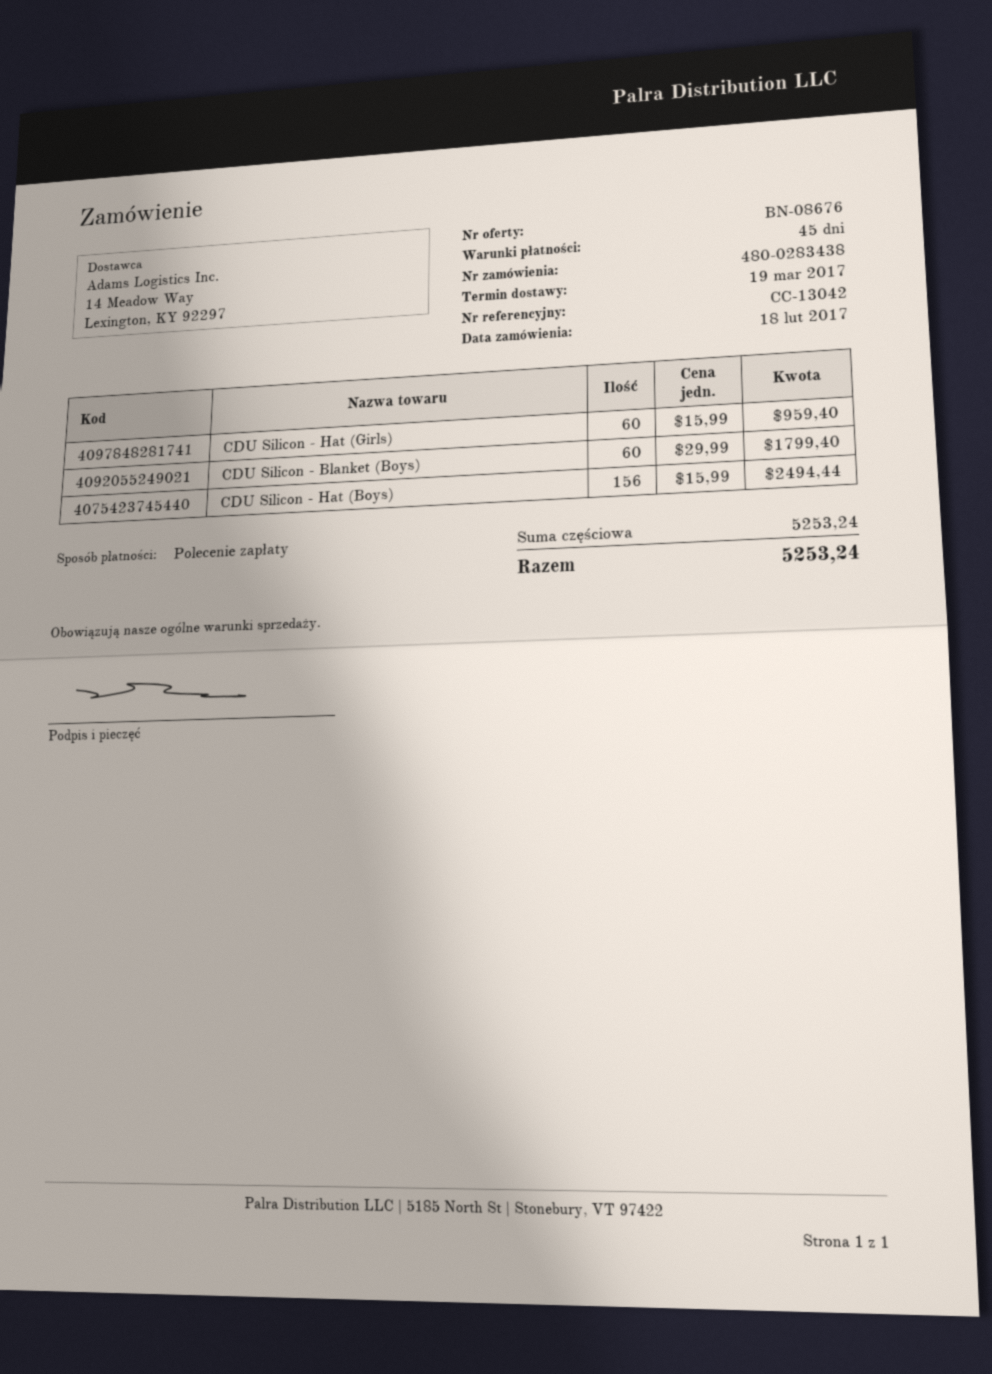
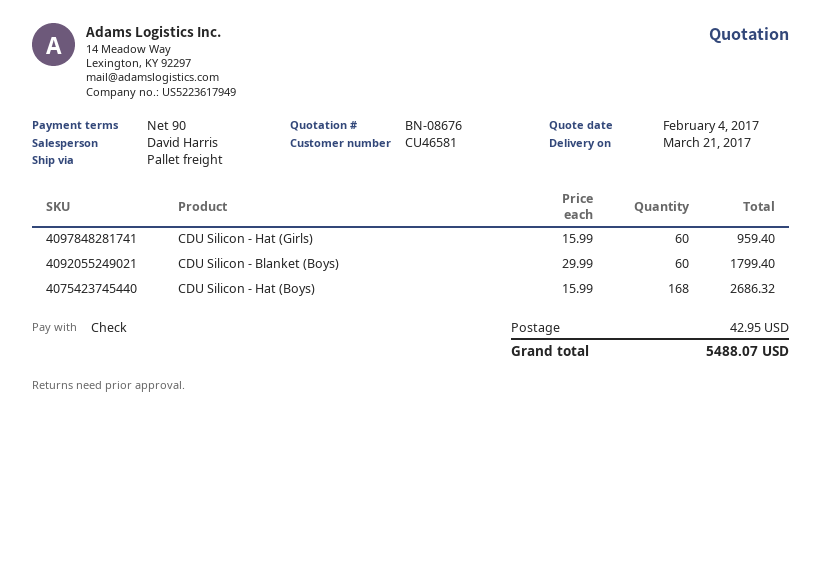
delivery date: 2017-03-19 -> 2017-03-21
payment terms: 45 days -> 90 days
payment method: direct debit -> cheque
CDU Silicon - Hat (Boys): 156 x 15.99 = 2494.44 -> 168 x 15.99 = 2686.32
shipping: none -> 42.95
total: 5253.24 -> 5488.07

